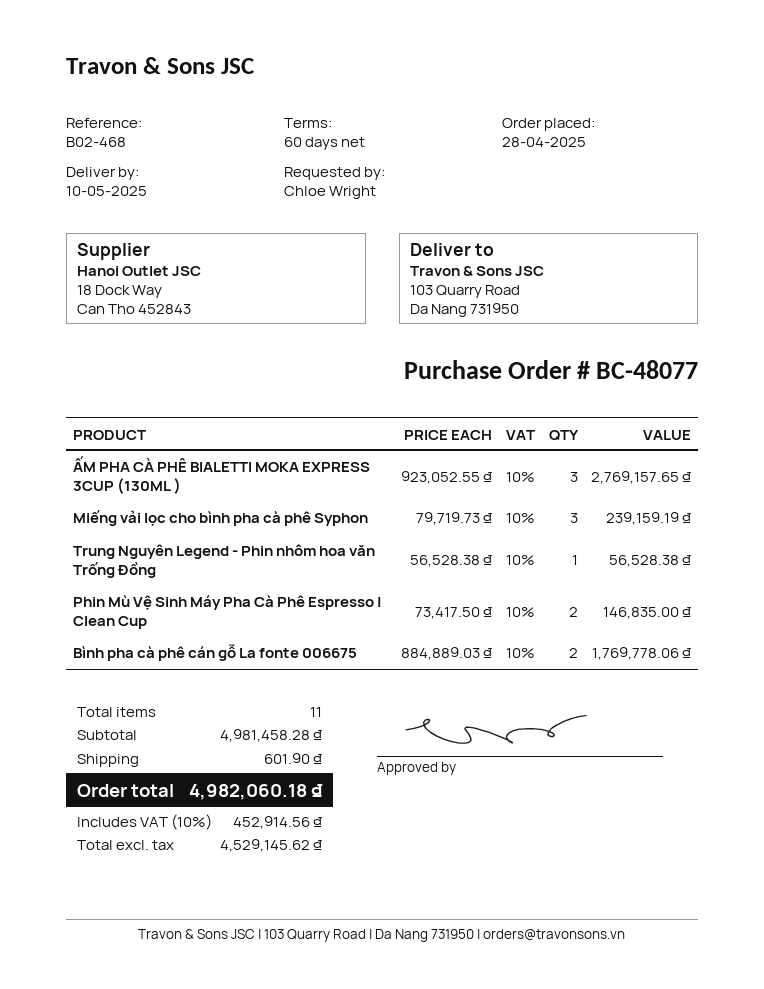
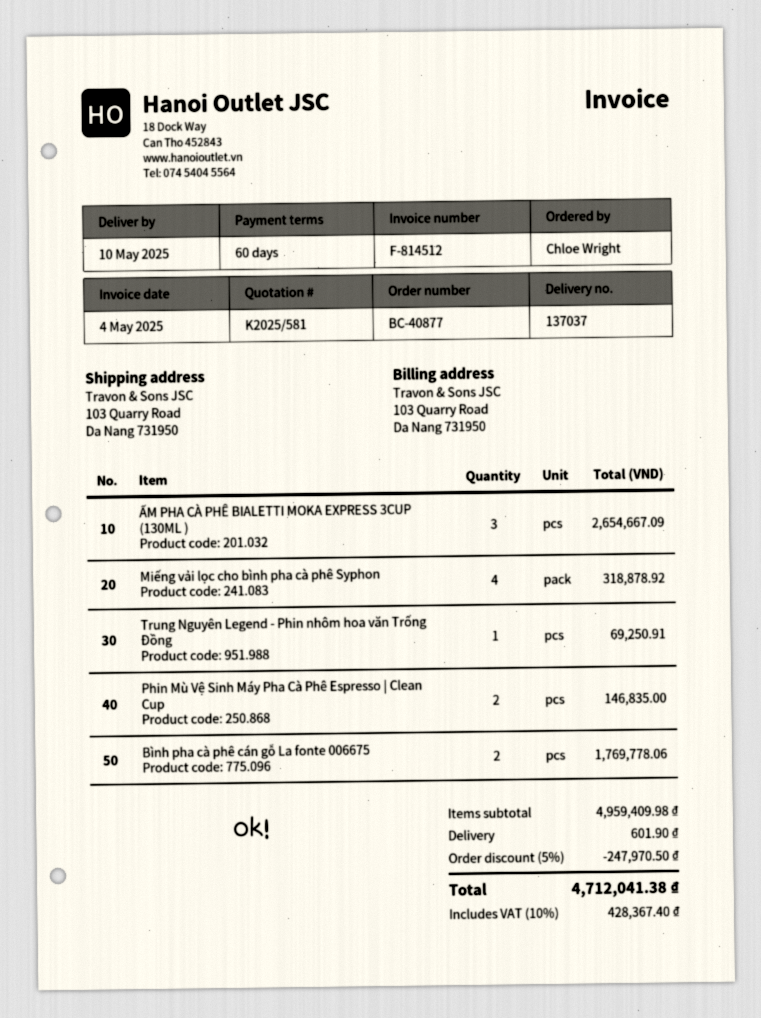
order number: BC-48077 -> BC-40877
ẤM PHA CÀ PHÊ BIALETTI MOKA EXPRESS 3CUP (130ML ): 3 for 2769157.65 -> 3 for 2654667.09
Miếng vải lọc cho bình pha cà phê Syphon: 3 for 239159.19 -> 4 for 318878.92
Trung Nguyên Legend - Phin nhôm hoa văn Trống Đồng: 1 for 56528.38 -> 1 for 69250.91
subtotal: 4981458.28 -> 4959409.98
discount: none -> 5% = 247970.50
tax: 10% = 452914.56 -> 10% = 428367.40
total: 4982060.18 -> 4712041.38

